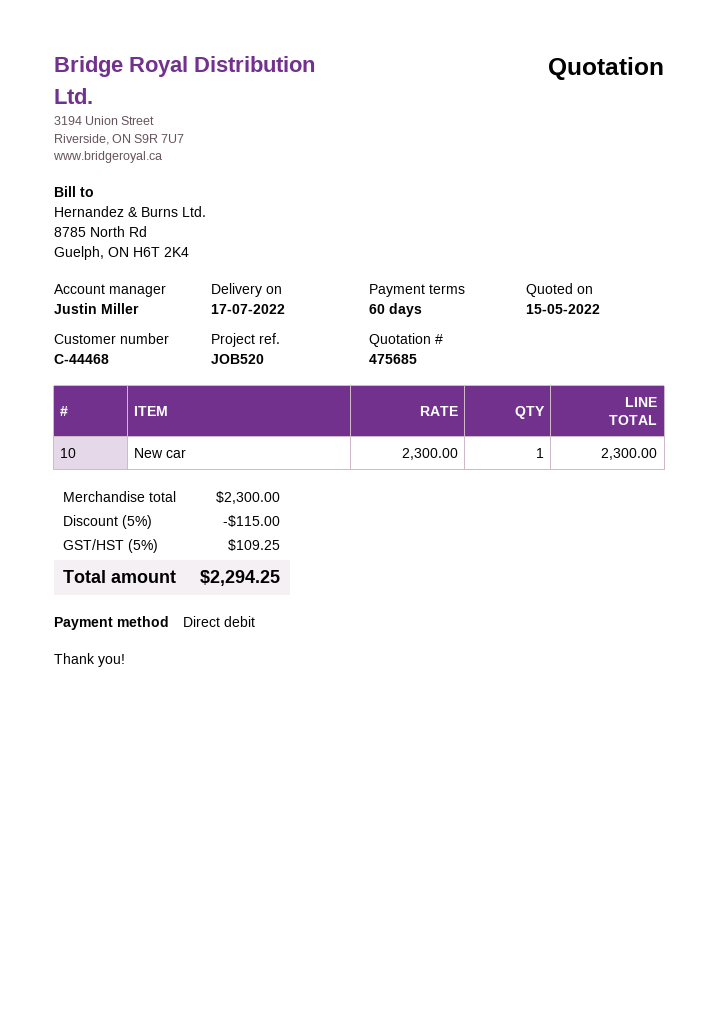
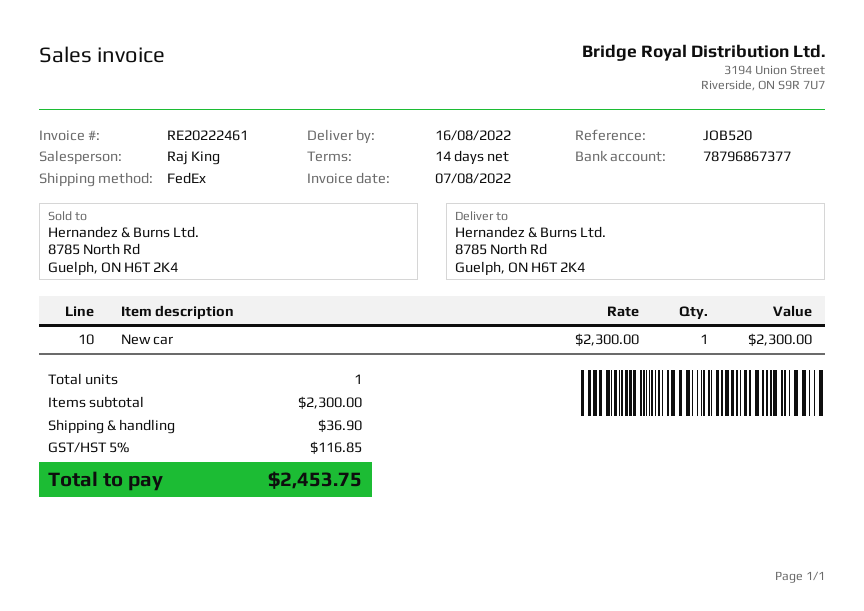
delivery date: 2022-07-17 -> 2022-08-16
payment terms: 60 days -> 14 days
sales rep: Justin Miller -> Raj King
discount: 5% = 115.00 -> none
shipping: none -> 36.90
tax: 5% = 109.25 -> 5% = 116.85
total: 2294.25 -> 2453.75

